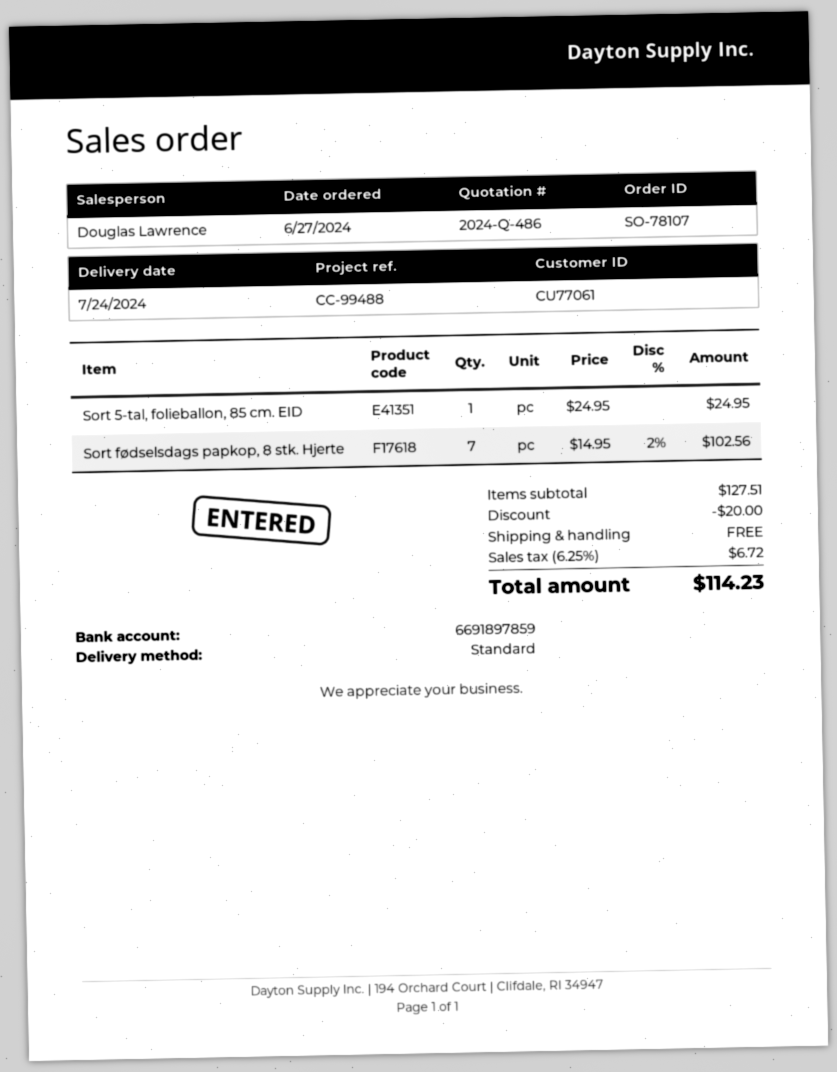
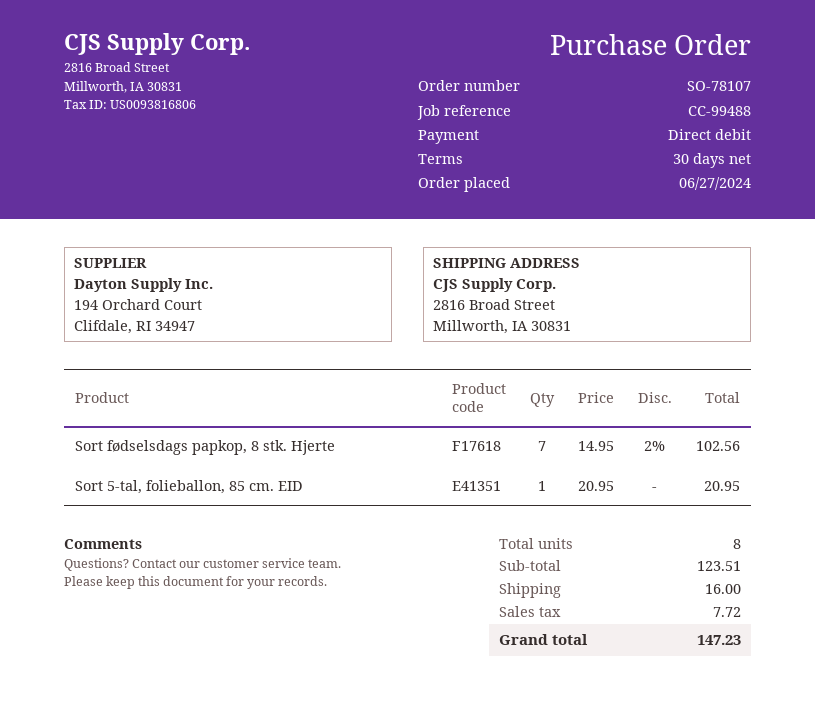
Sort 5-tal, folieballon, 85 cm. EID: 1 x 24.95 = 24.95 -> 1 x 20.95 = 20.95
subtotal: 127.51 -> 123.51
discount: 20.00 -> none
shipping: 0.00 -> 16.00
tax: 6.72 -> 7.72
total: 114.23 -> 147.23

